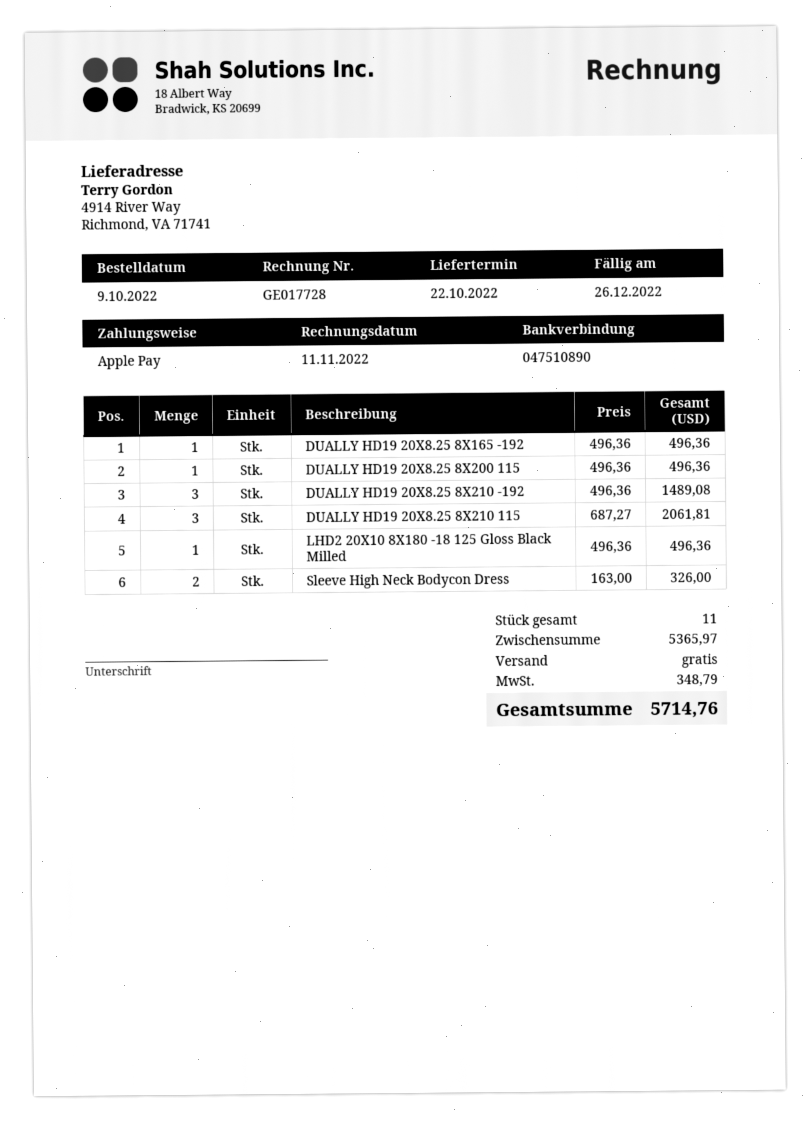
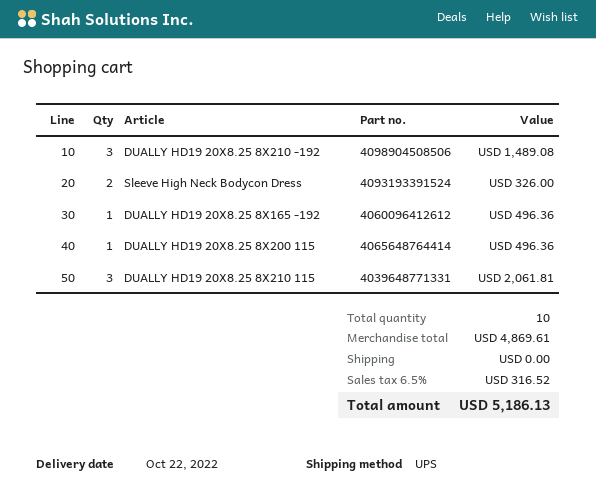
LHD2 20X10 8X180 -18 125 Gloss Black Milled: 1 for 496.36 -> none
total quantity: 11 -> 10
subtotal: 5365.97 -> 4869.61
tax: 348.79 -> 316.52
total: 5714.76 -> 5186.13

